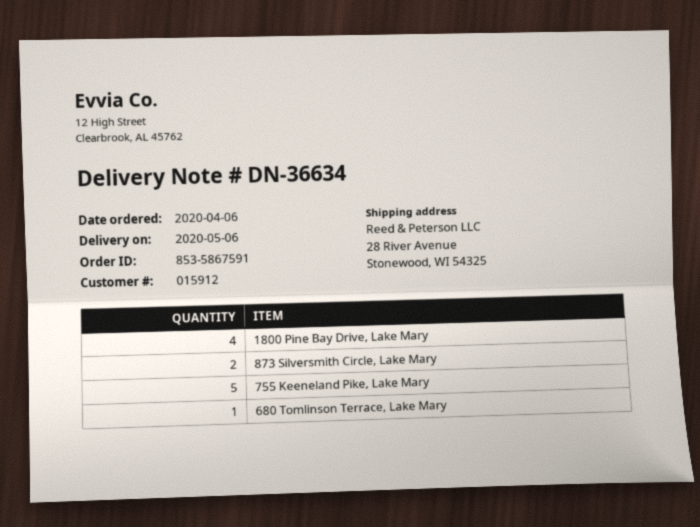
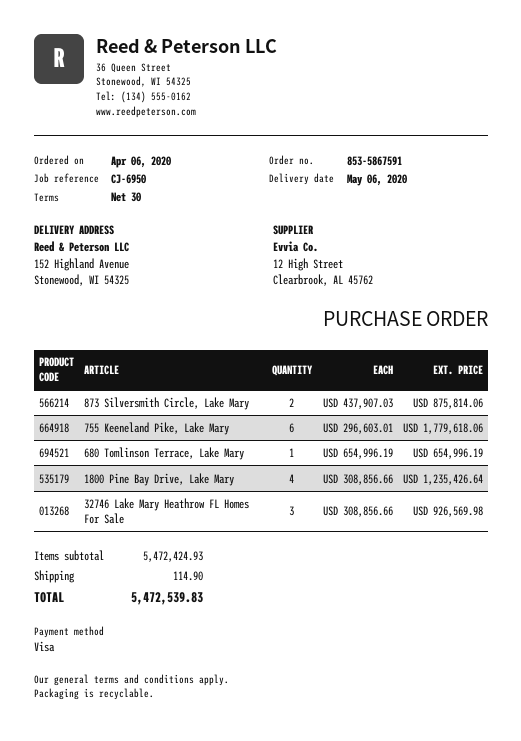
ship to: 28 River Avenue, Stonewood, WI 54325 -> 152 Highland Avenue, Stonewood, WI 54325
755 Keeneland Pike, Lake Mary: 5 -> 6
32746 Lake Mary Heathrow FL Homes For Sale: none -> 3

